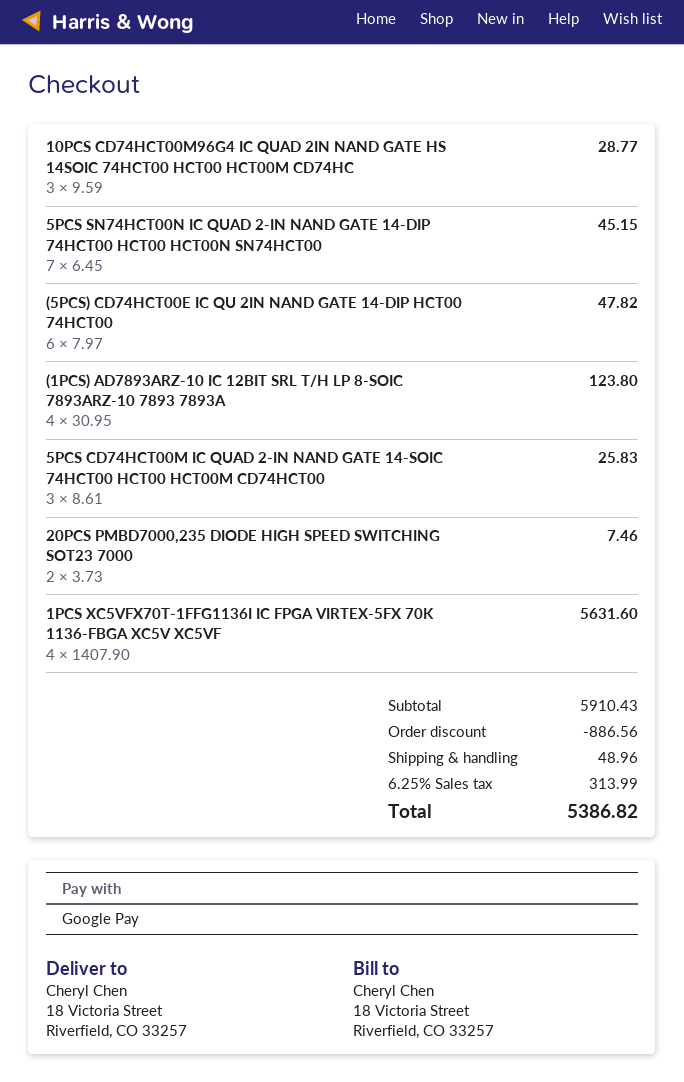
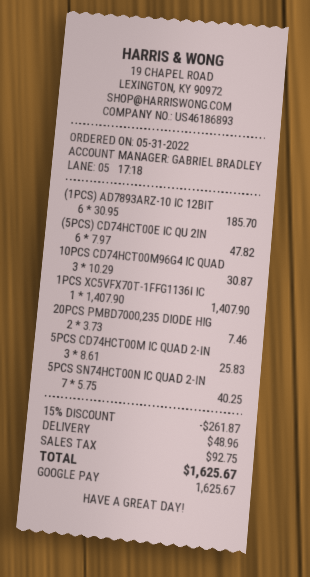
10PCS CD74HCT00M96G4 IC QUAD 2IN NAND GATE HS 14SOIC 74HCT00 HCT00 HCT00M CD74HC: 3 x 9.59 = 28.77 -> 3 x 10.29 = 30.87
5PCS SN74HCT00N IC QUAD 2-IN NAND GATE 14-DIP 74HCT00 HCT00 HCT00N SN74HCT00: 7 x 6.45 = 45.15 -> 7 x 5.75 = 40.25
(1PCS) AD7893ARZ-10 IC 12BIT SRL T/H LP 8-SOIC 7893ARZ-10 7893 7893A: 4 x 30.95 = 123.80 -> 6 x 30.95 = 185.70
1PCS XC5VFX70T-1FFG1136I IC FPGA VIRTEX-5FX 70K 1136-FBGA XC5V XC5VF: 4 x 1407.90 = 5631.60 -> 1 x 1407.90 = 1407.90
discount: 886.56 -> 261.87
tax: 313.99 -> 92.75
total: 5386.82 -> 1625.67

